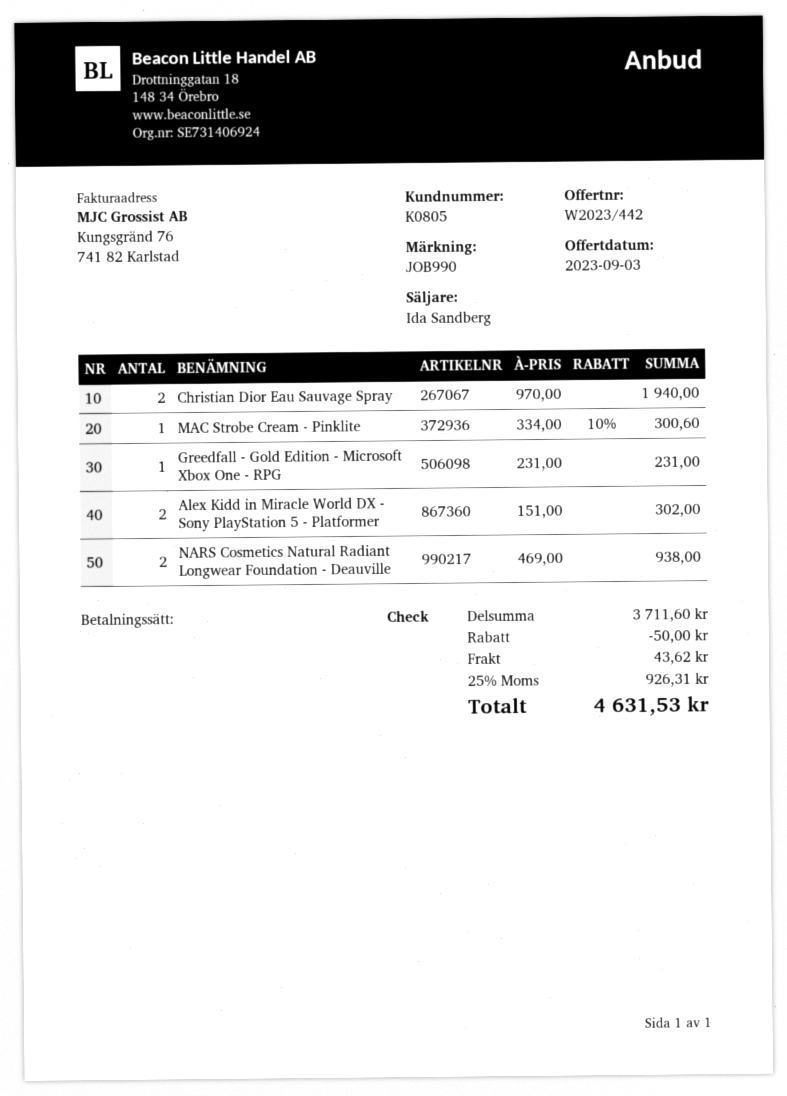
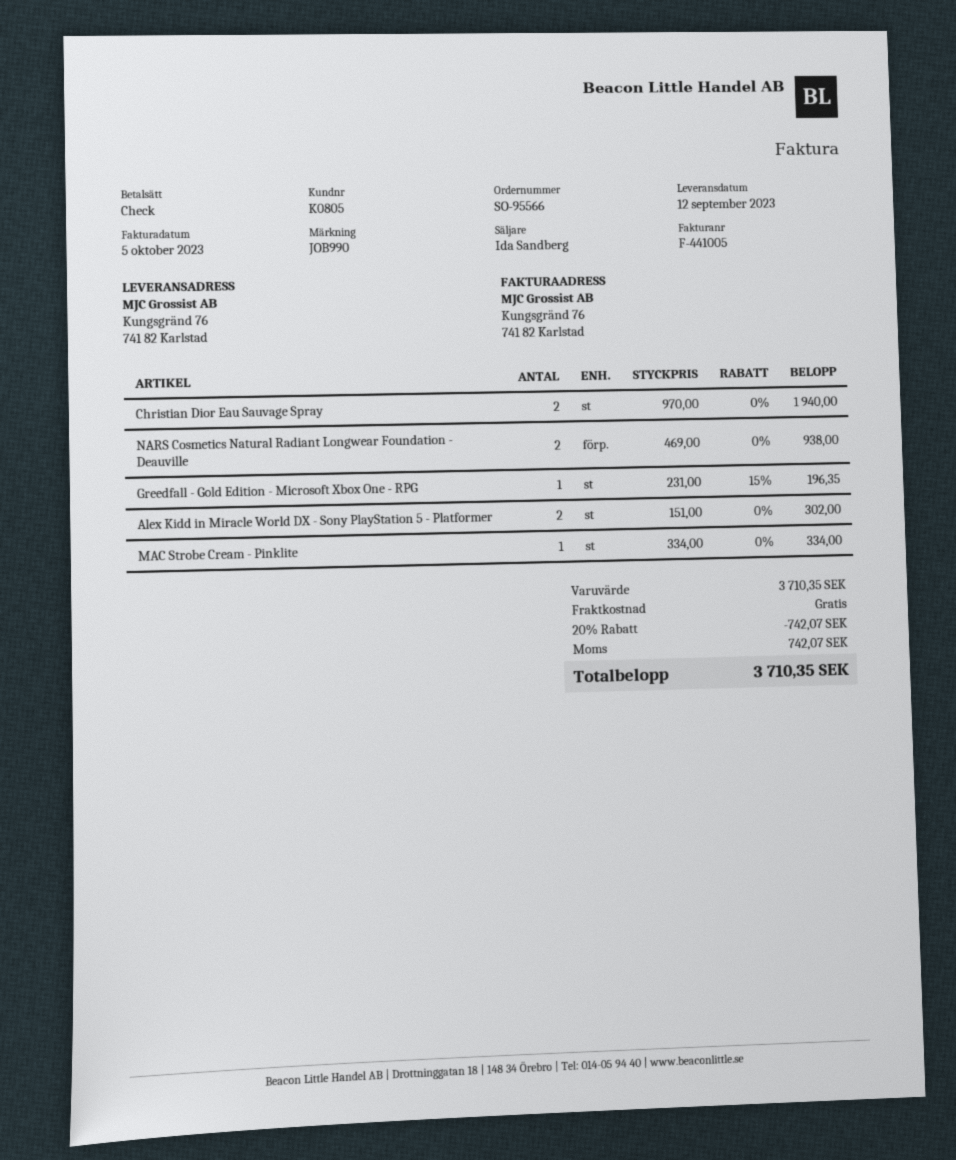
MAC Strobe Cream - Pinklite: 1 x 334.00 - 10% = 300.60 -> 1 x 334.00 = 334.00
Greedfall - Gold Edition - Microsoft Xbox One - RPG: 1 x 231.00 = 231.00 -> 1 x 231.00 - 15% = 196.35
subtotal: 3711.60 -> 3710.35
discount: 50.00 -> 742.07
shipping: 43.62 -> 0.00
tax: 926.31 -> 742.07
total: 4631.53 -> 3710.35

